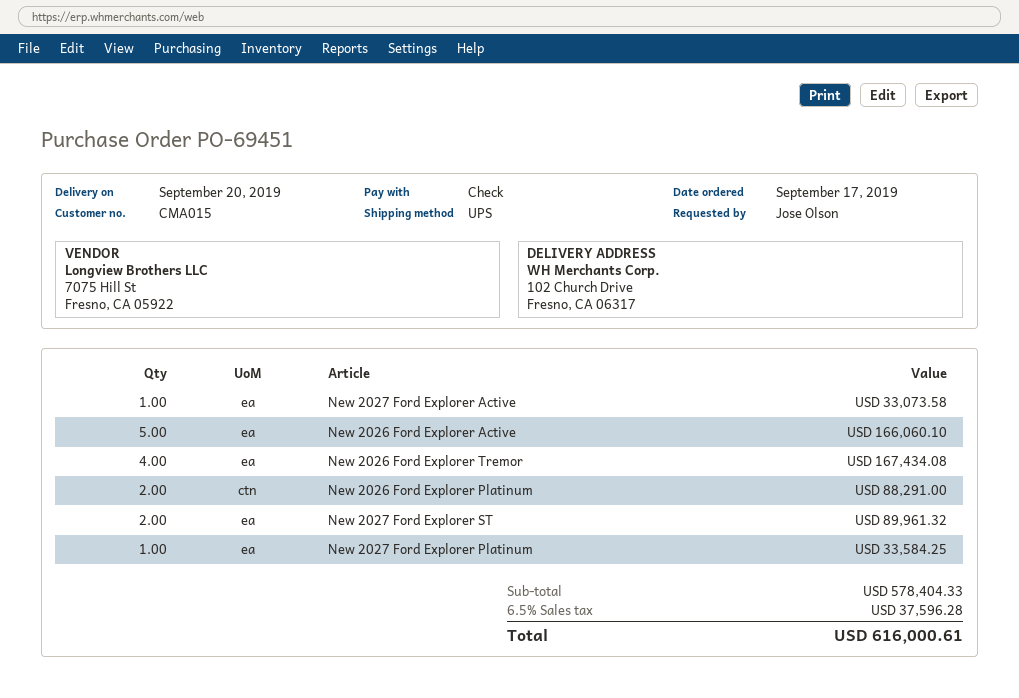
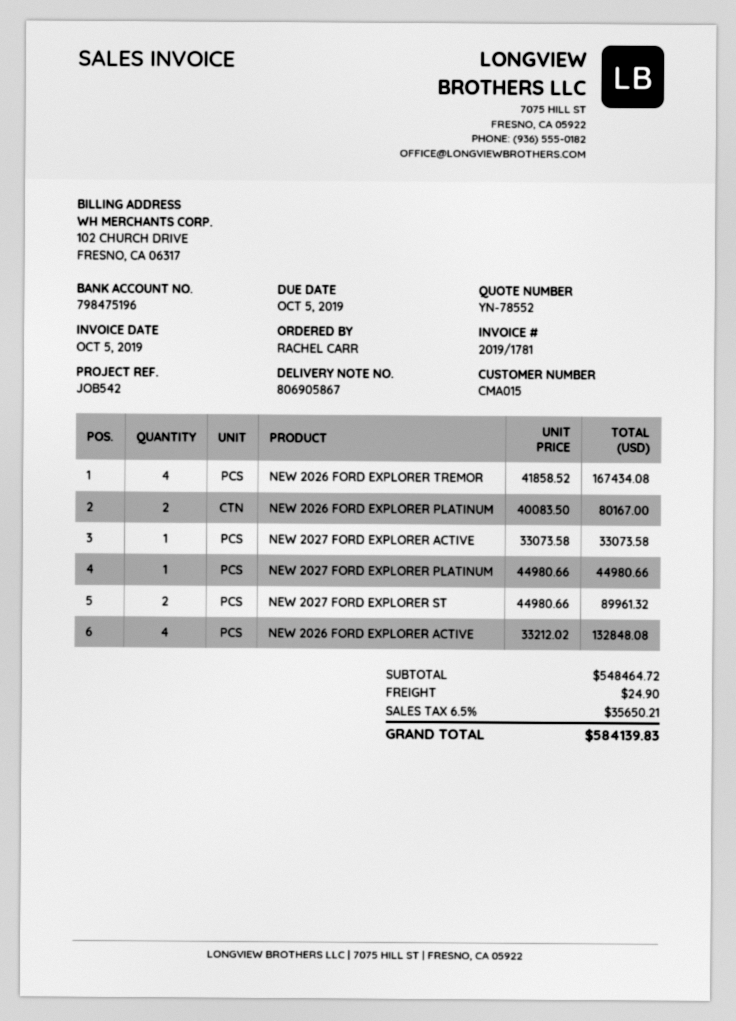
ordered by: Jose Olson -> RACHEL CARR
New 2026 Ford Explorer Active: 5 for 166060.10 -> 4 for 132848.08
New 2026 Ford Explorer Platinum: 2 for 88291.00 -> 2 for 80167.00
New 2027 Ford Explorer Platinum: 1 for 33584.25 -> 1 for 44980.66
subtotal: 578404.33 -> 548464.72
shipping: none -> 24.90
tax: 6.5% = 37596.28 -> 6.5% = 35650.21
total: 616000.61 -> 584139.83

